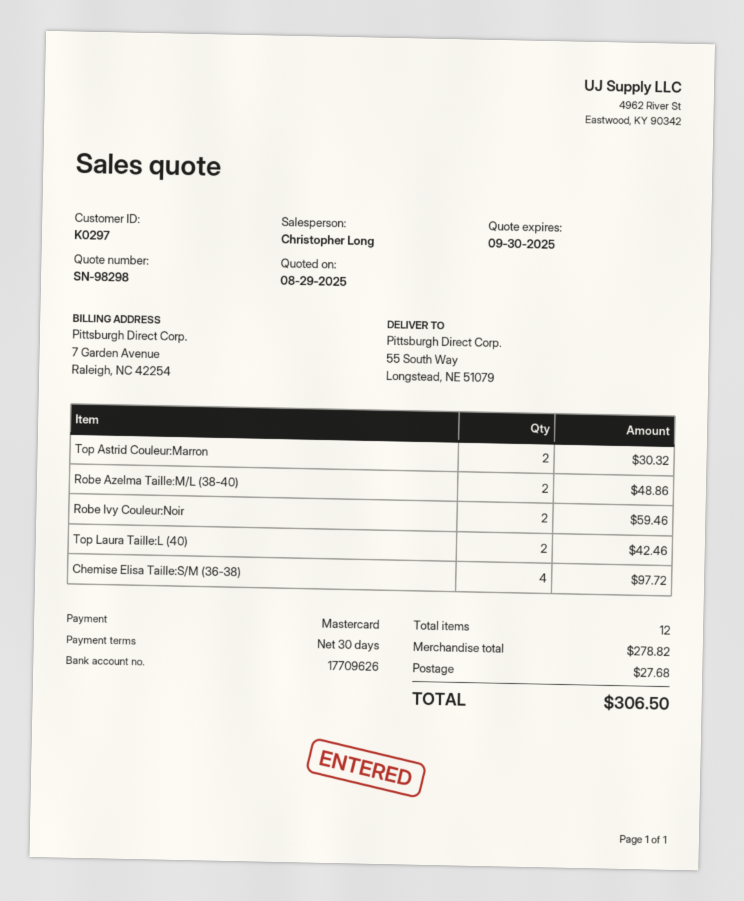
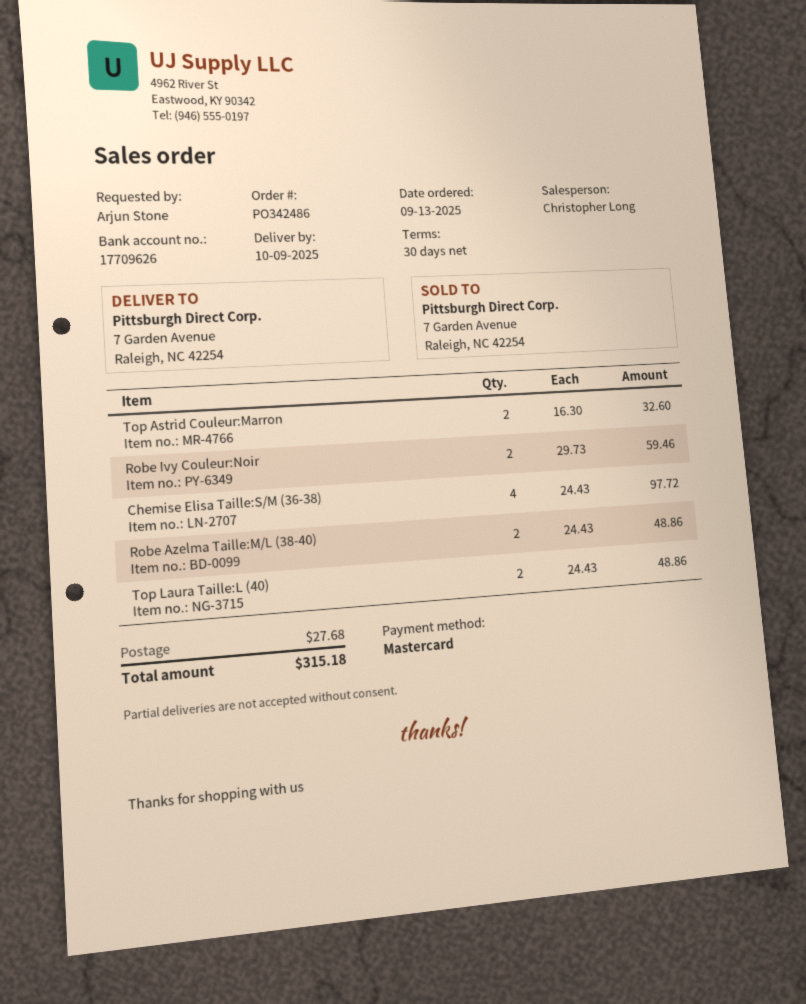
ship to: 55 South Way, Longstead, NE 51079 -> 7 Garden Avenue, Raleigh, NC 42254
Top Astrid Couleur:Marron: 2 for 30.32 -> 2 for 32.60
Top Laura Taille:L (40): 2 for 42.46 -> 2 for 48.86
total: 306.50 -> 315.18

